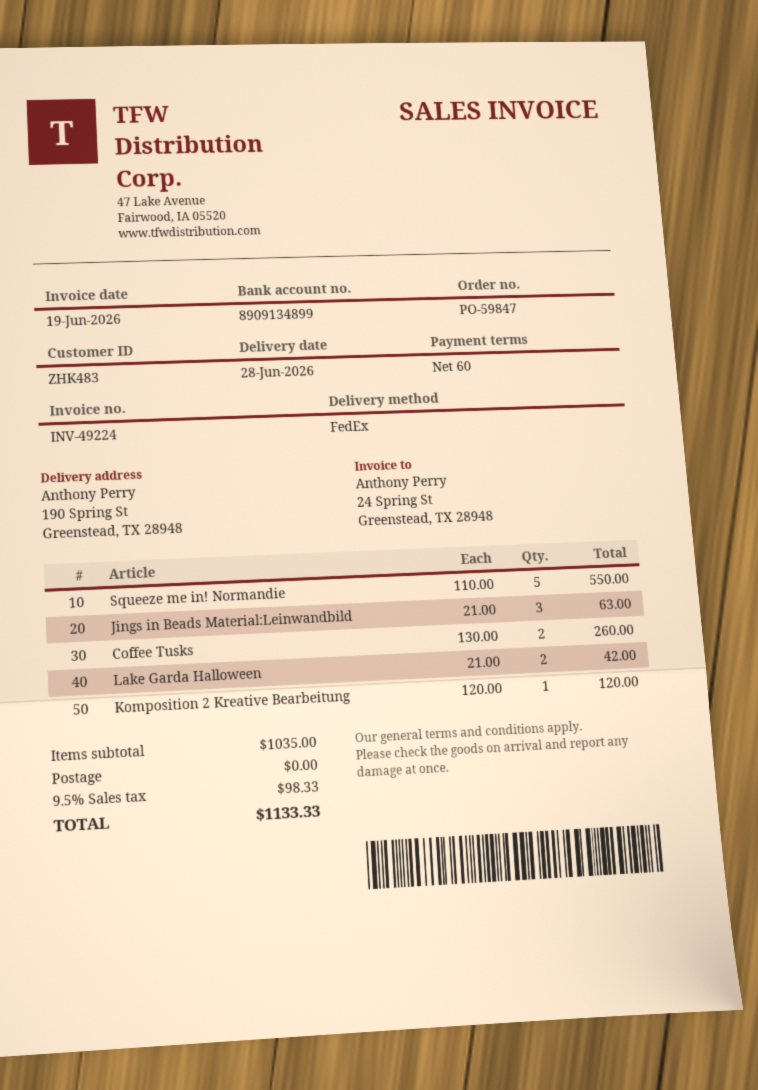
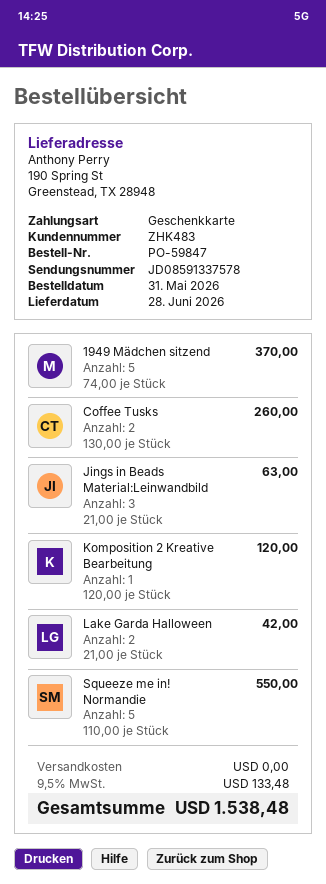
1949 Mädchen sitzend: none -> 5 x 74.00 = 370.00
tax: 9.5% = 98.33 -> 9.5% = 133.48
total: 1133.33 -> 1538.48

